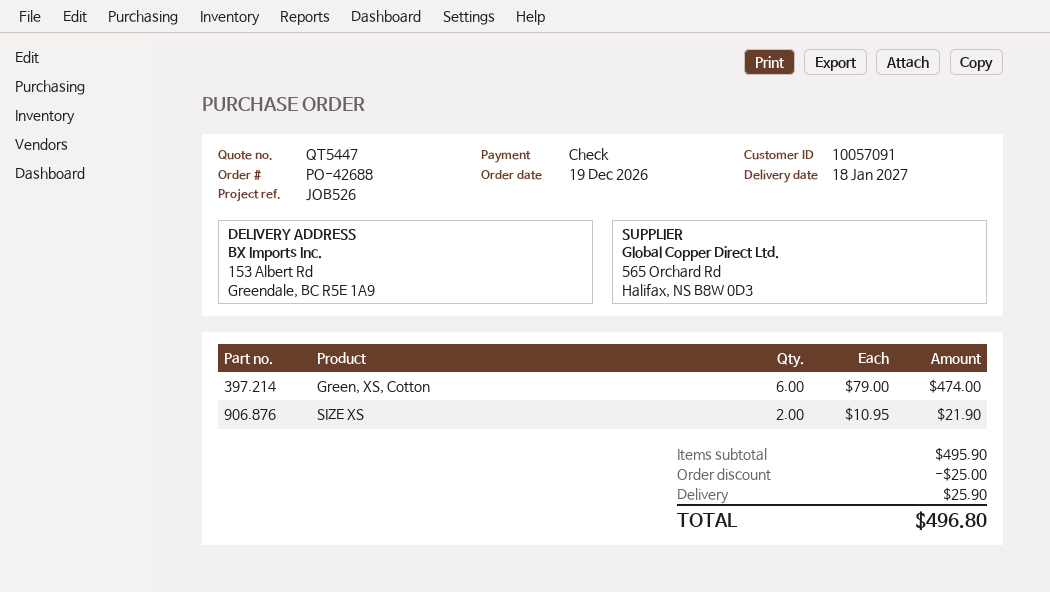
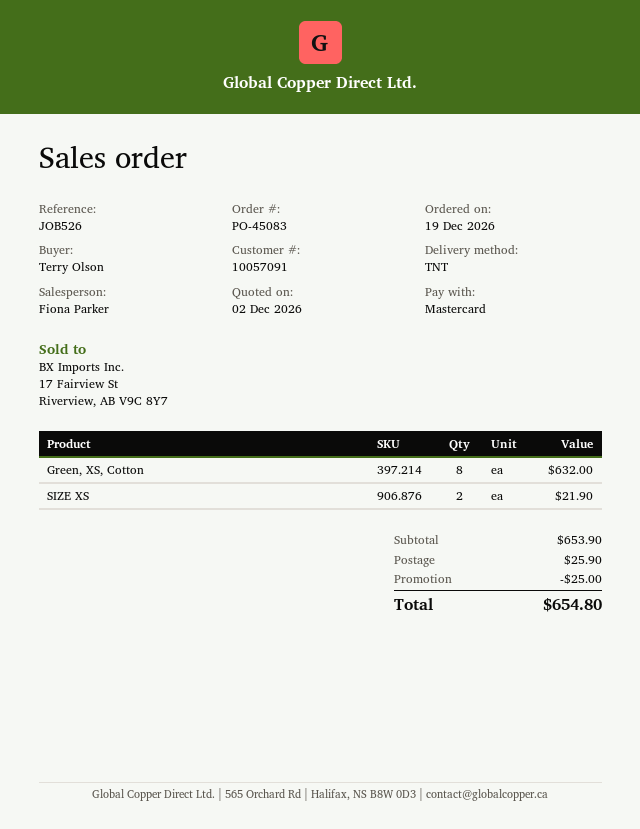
order number: PO-42688 -> PO-45083
payment method: cheque -> Mastercard
Green, XS, Cotton: 6 for 474.00 -> 8 for 632.00
subtotal: 495.90 -> 653.90
total: 496.80 -> 654.80

